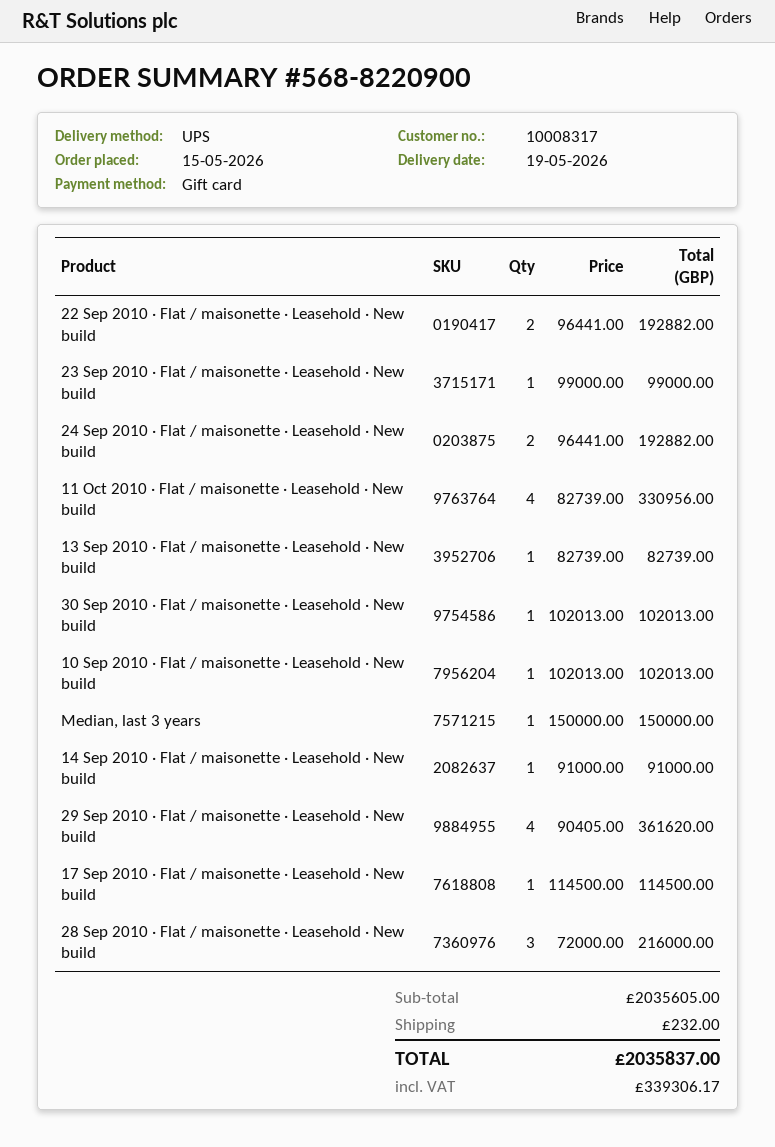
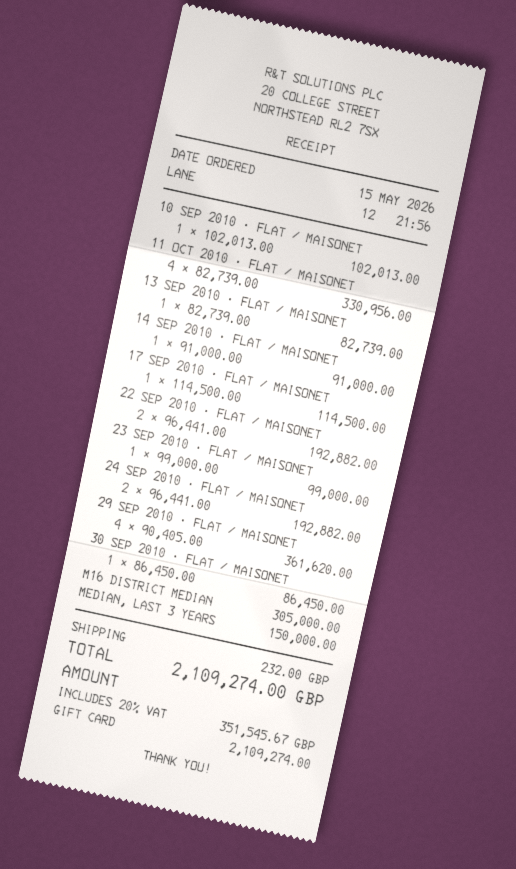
30 Sep 2010 · Flat / maisonette · Leasehold · New build: 1 x 102013.00 = 102013.00 -> 1 x 86450.00 = 86450.00
28 Sep 2010 · Flat / maisonette · Leasehold · New build: 3 x 72000.00 = 216000.00 -> none
M16 DISTRICT MEDIAN: none -> 1 x 305000.00 = 305000.00
tax: 339306.17 -> 351545.67
total: 2035837.00 -> 2109274.00

